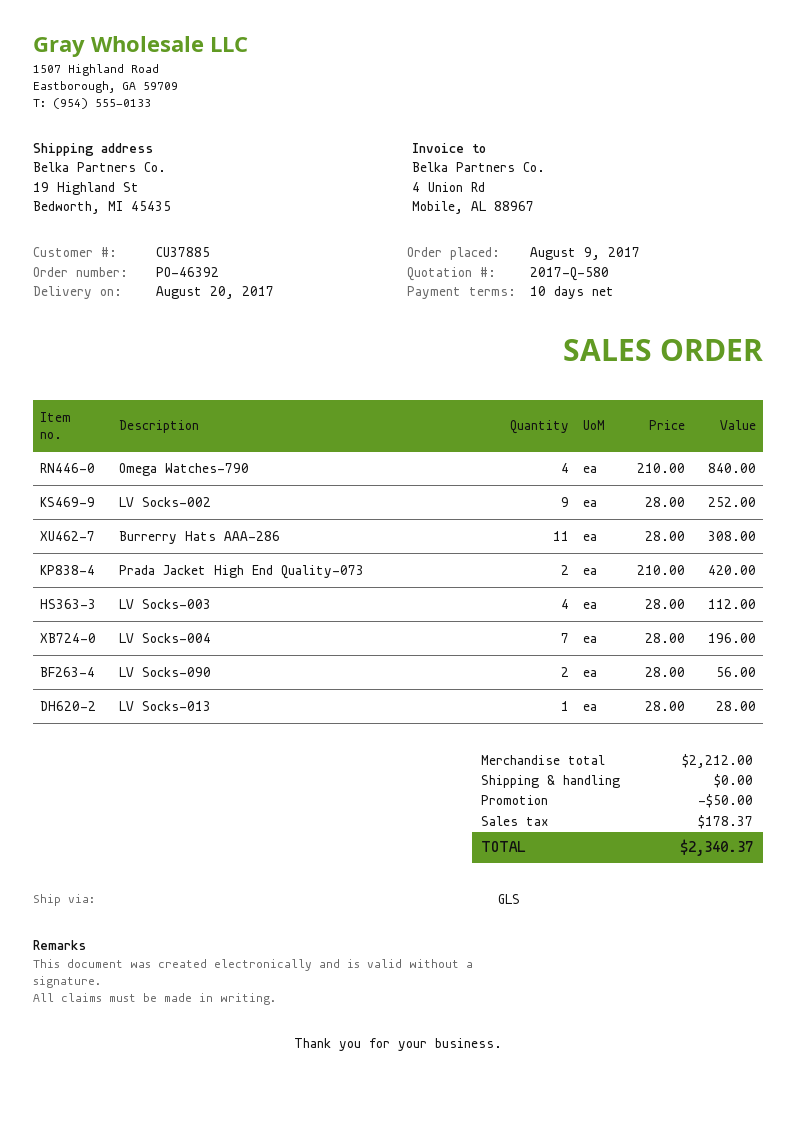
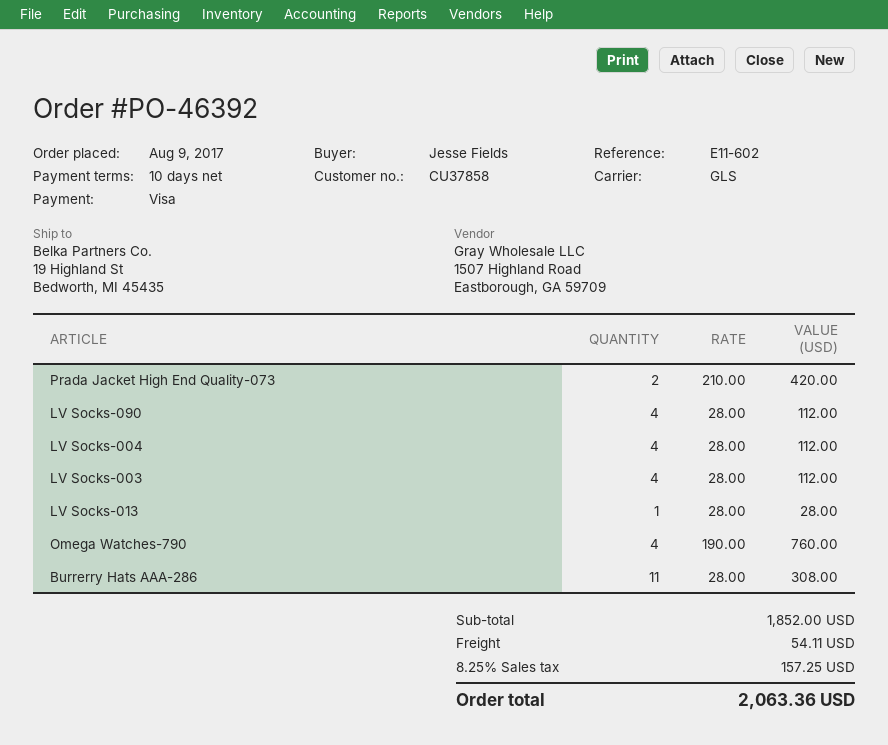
customer number: CU37885 -> CU37858
Omega Watches-790: 4 x 210.00 = 840.00 -> 4 x 190.00 = 760.00
LV Socks-002: 9 x 28.00 = 252.00 -> none
LV Socks-004: 7 x 28.00 = 196.00 -> 4 x 28.00 = 112.00
LV Socks-090: 2 x 28.00 = 56.00 -> 4 x 28.00 = 112.00
subtotal: 2212.00 -> 1852.00
discount: 50.00 -> none
shipping: 0.00 -> 54.11
tax: 178.37 -> 157.25
total: 2340.37 -> 2063.36

